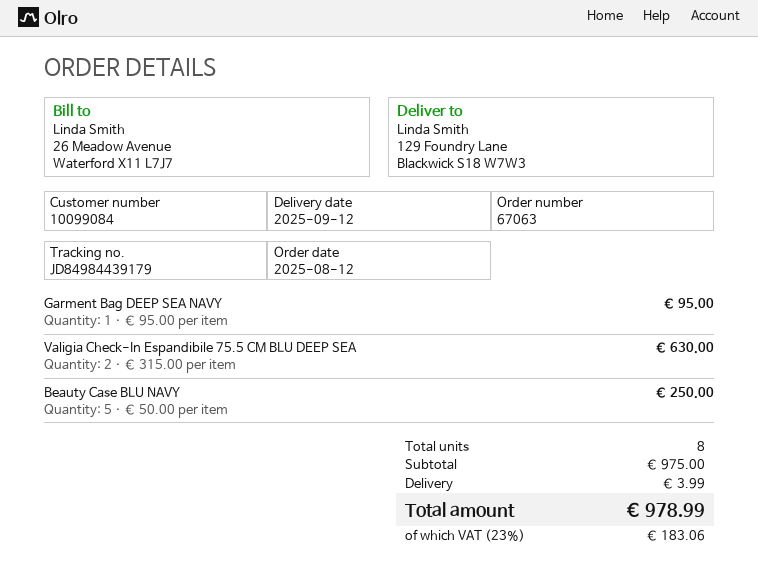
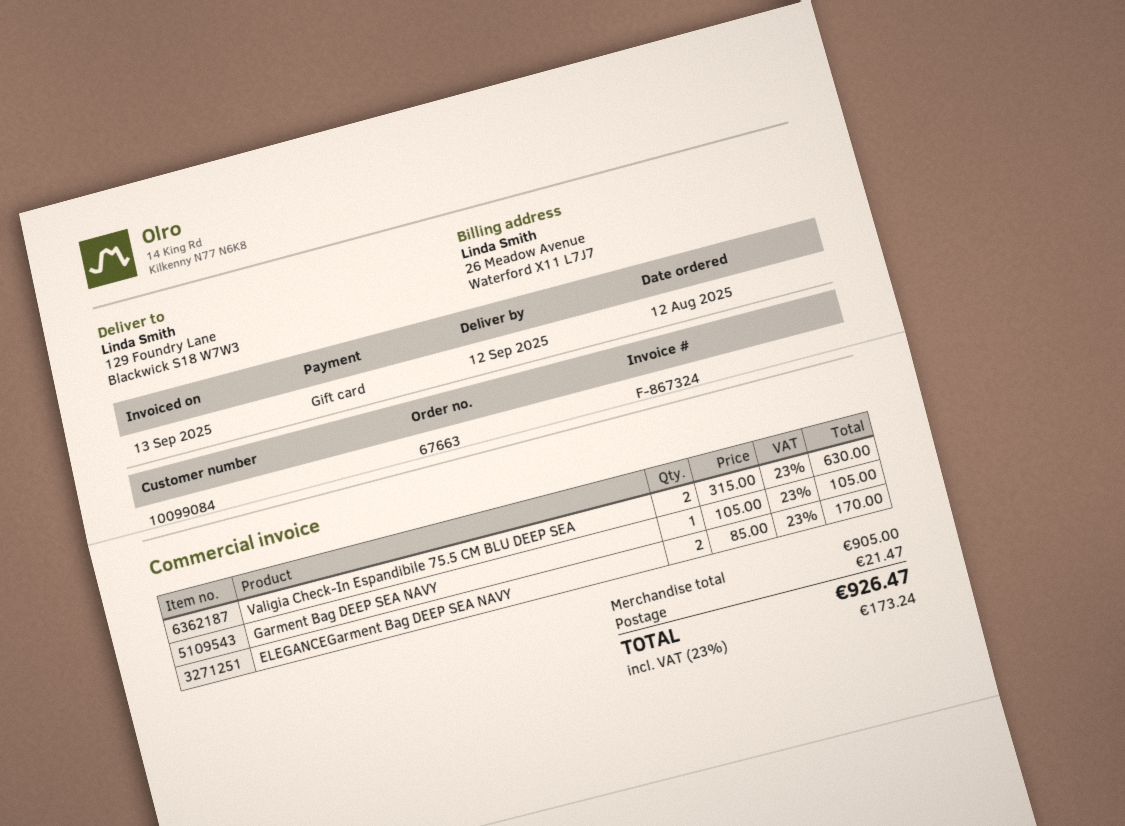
order number: 67063 -> 67663
Garment Bag DEEP SEA NAVY: 1 x 95.00 = 95.00 -> 1 x 105.00 = 105.00
Beauty Case BLU NAVY: 5 x 50.00 = 250.00 -> none
ELEGANCEGarment Bag DEEP SEA NAVY: none -> 2 x 85.00 = 170.00
subtotal: 975.00 -> 905.00
shipping: 3.99 -> 21.47
tax: 23% = 183.06 -> 23% = 173.24
total: 978.99 -> 926.47

